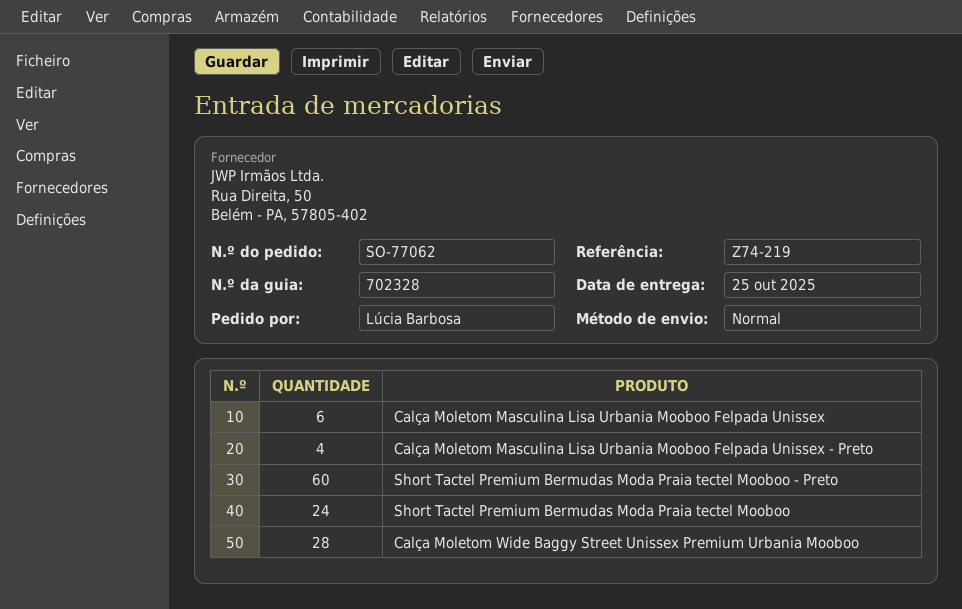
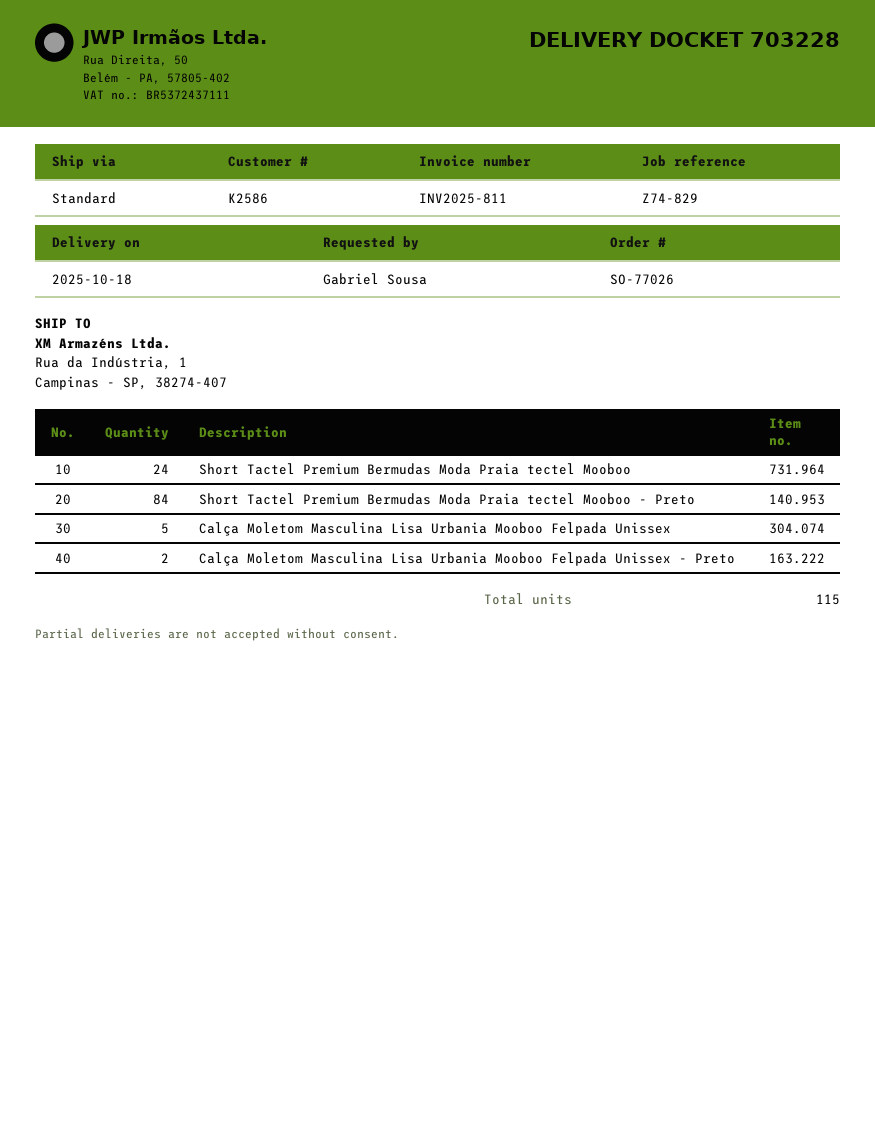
order number: SO-77062 -> SO-77026
delivery note number: 702328 -> 703228
delivery date: 2025-10-25 -> 2025-10-18
reference: Z74-219 -> Z74-829
ordered by: Lúcia Barbosa -> Gabriel Sousa
Calça Moletom Masculina Lisa Urbania Mooboo Felpada Unissex: 6 -> 5
Calça Moletom Masculina Lisa Urbania Mooboo Felpada Unissex - Preto: 4 -> 2
Short Tactel Premium Bermudas Moda Praia tectel Mooboo - Preto: 60 -> 84
Calça Moletom Wide Baggy Street Unissex Premium Urbania Mooboo: 28 -> none

